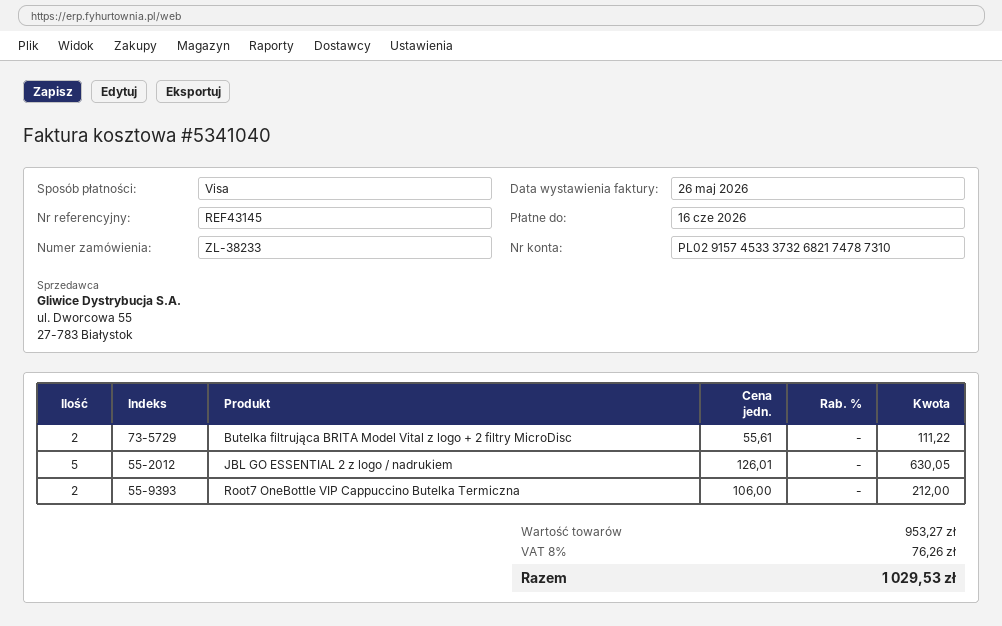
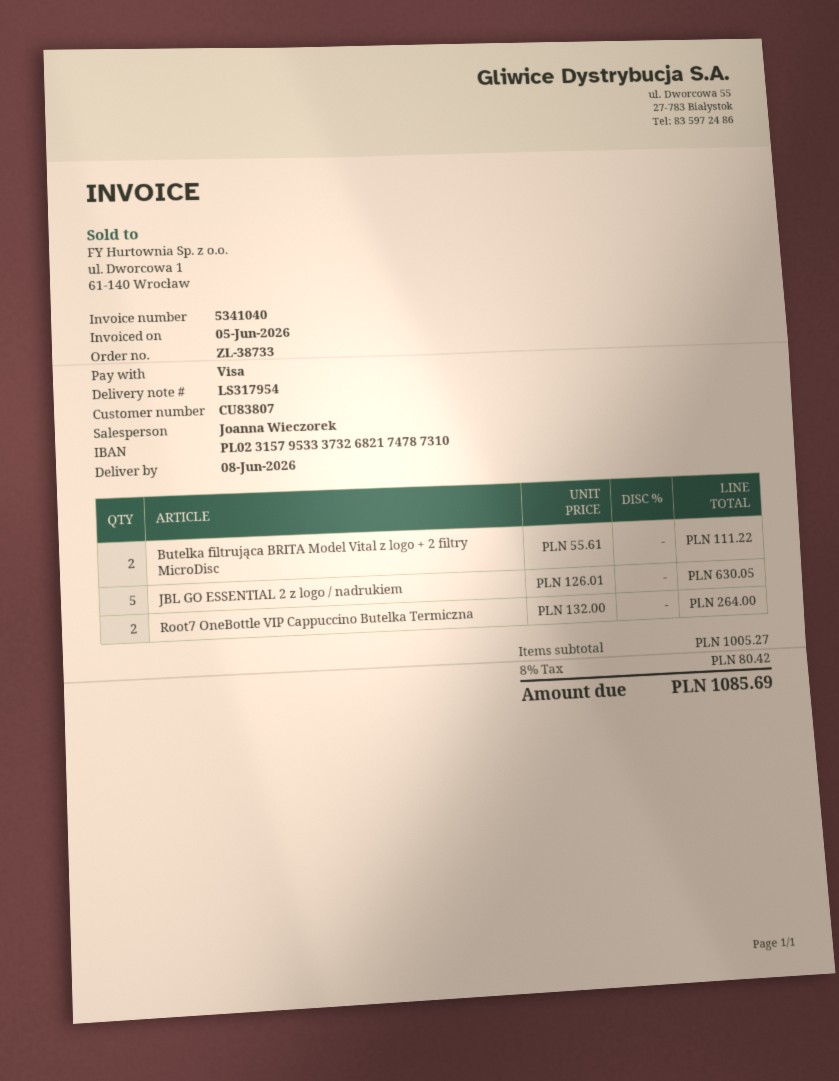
order number: ZL-38233 -> ZL-38733
invoice date: 2026-05-26 -> 2026-06-05
bank account: PL02915745333732682174787310 -> PL02315795333732682174787310
Root7 OneBottle VIP Cappuccino Butelka Termiczna: 2 x 106.00 = 212.00 -> 2 x 132.00 = 264.00
subtotal: 953.27 -> 1005.27
tax: 8% = 76.26 -> 8% = 80.42
total: 1029.53 -> 1085.69

